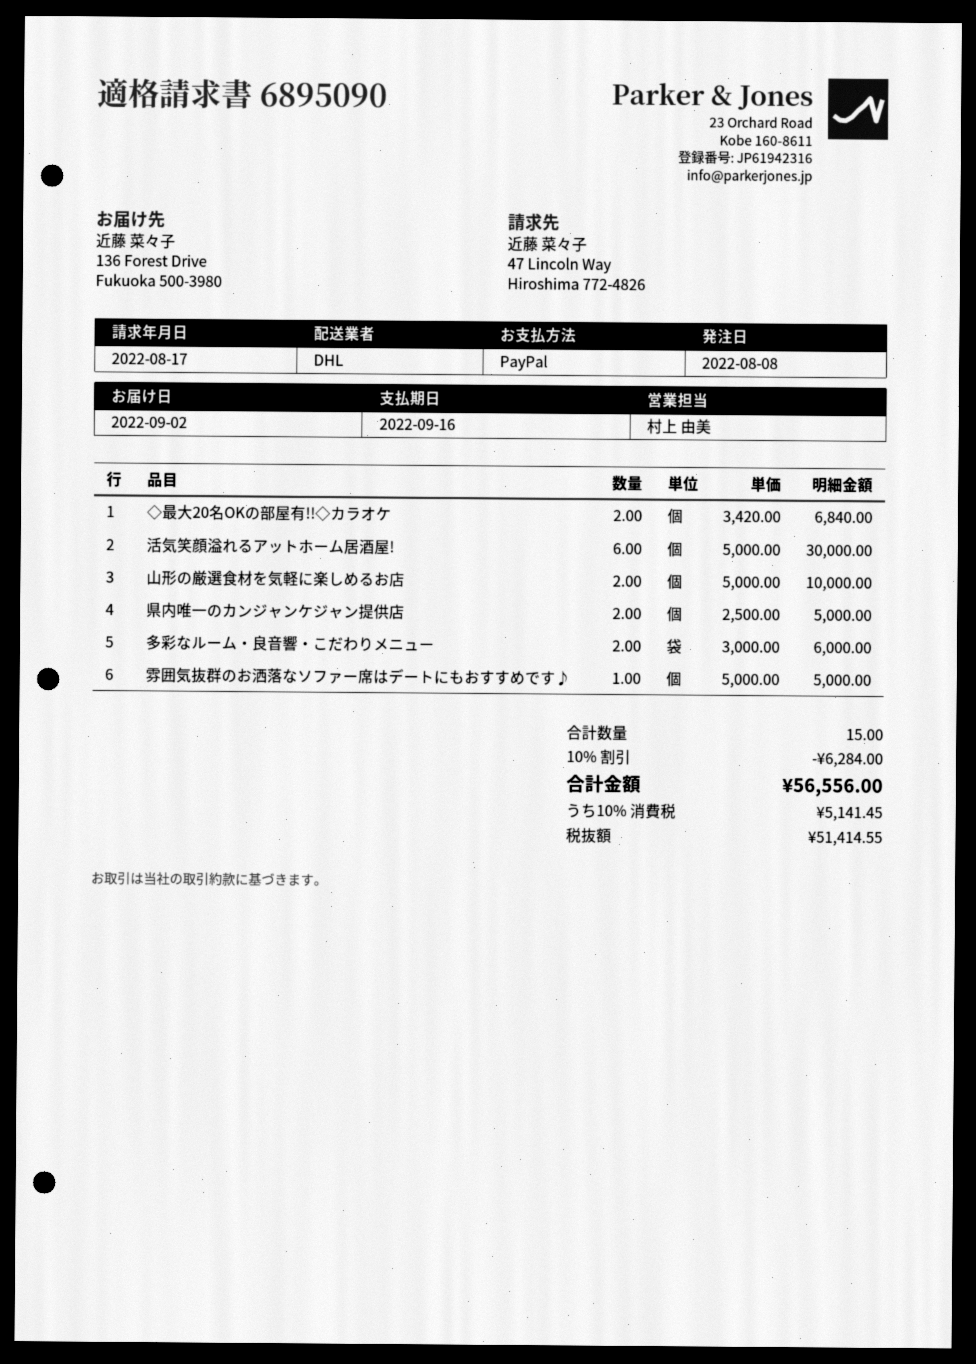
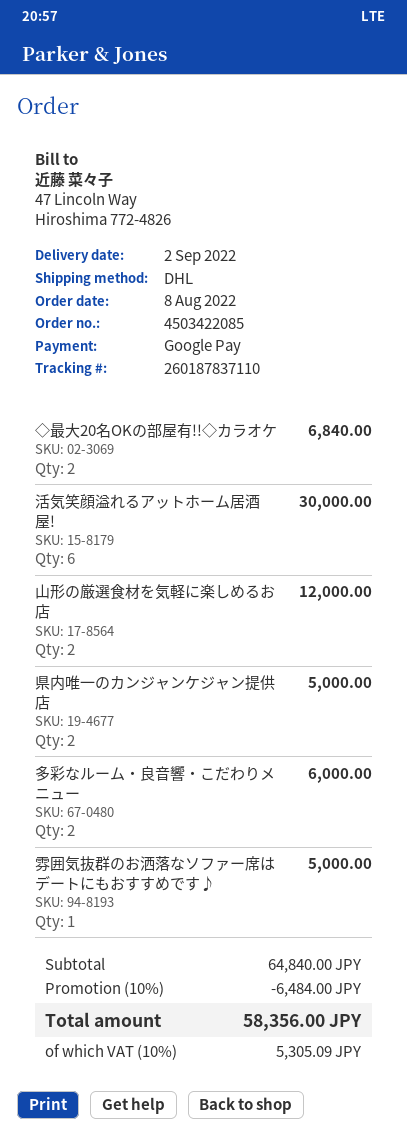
payment method: PayPal -> Google Pay
山形の厳選食材を気軽に楽しめるお店: 2 for 10000.00 -> 2 for 12000.00
discount: 10% = 6284.00 -> 10% = 6484.00
tax: 10% = 5141.45 -> 10% = 5305.09
total: 56556.00 -> 58356.00

